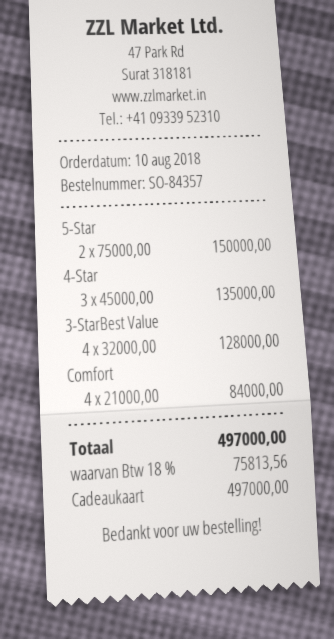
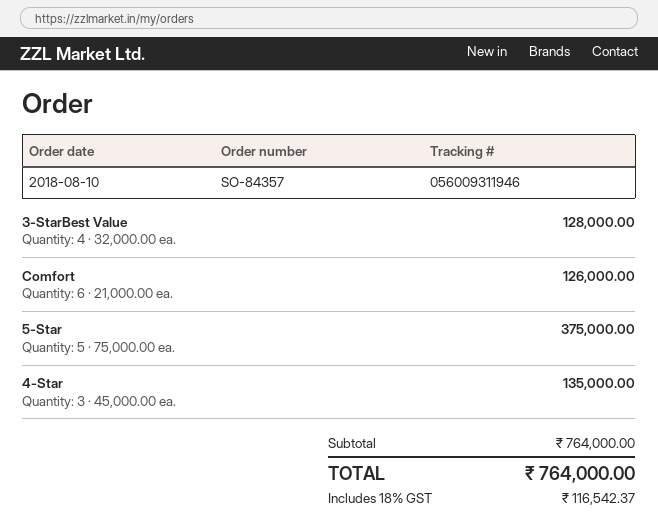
5-Star: 2 x 75000.00 = 150000.00 -> 5 x 75000.00 = 375000.00
Comfort: 4 x 21000.00 = 84000.00 -> 6 x 21000.00 = 126000.00
tax: 18% = 75813.56 -> 18% = 116542.37
total: 497000.00 -> 764000.00

